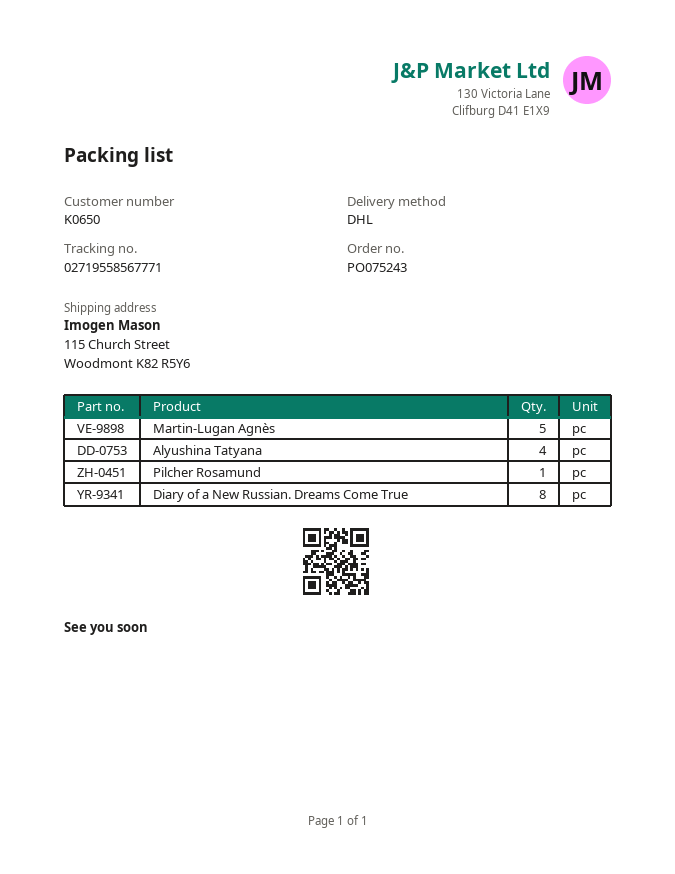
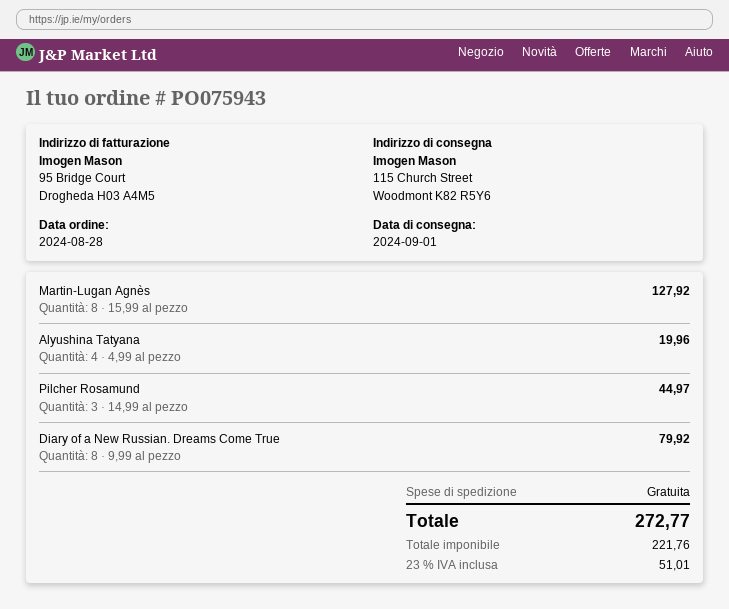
order number: PO075243 -> PO075943
Martin-Lugan Agnès: 5 -> 8
Pilcher Rosamund: 1 -> 3

